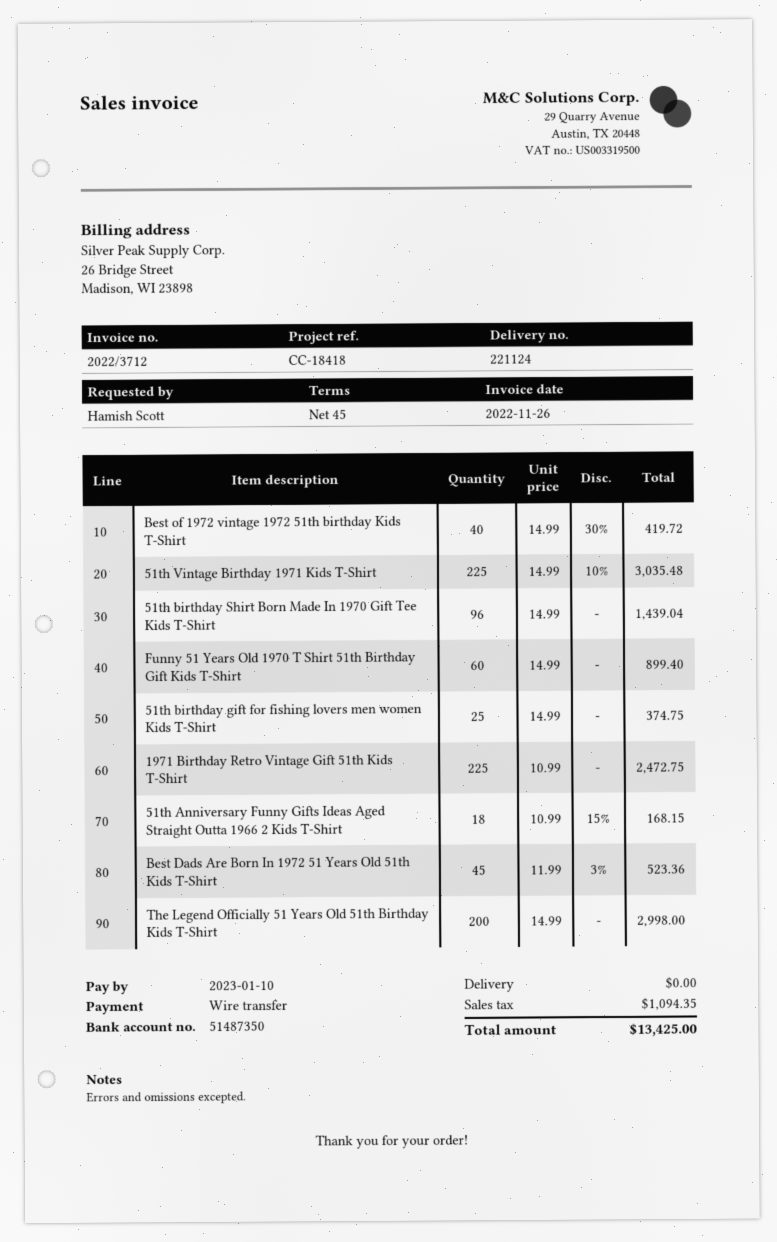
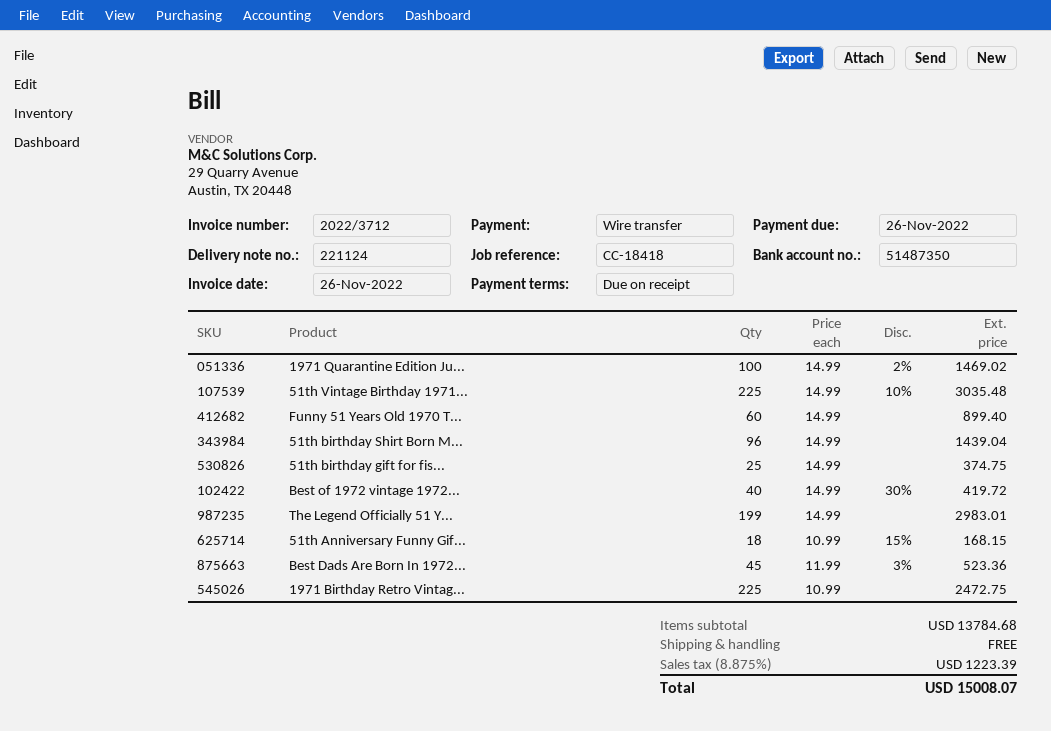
payment terms: 45 days -> on receipt
due date: 2023-01-10 -> 2022-11-26
The Legend Officially 51 Years Old 51th Birthday Kids T-Shirt: 200 x 14.99 = 2998.00 -> 199 x 14.99 = 2983.01
1971 Quarantine Edition Ju...: none -> 100 x 14.99 - 2% = 1469.02
tax: 1094.35 -> 1223.39
total: 13425.00 -> 15008.07

